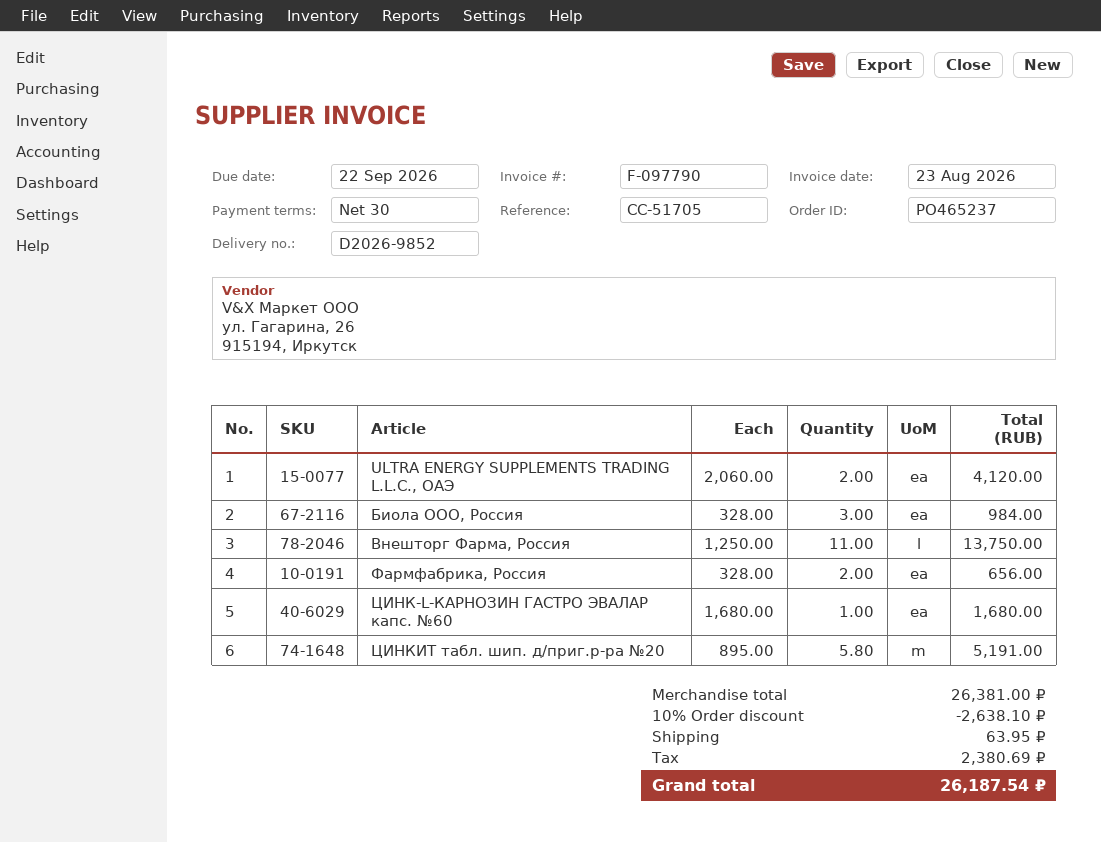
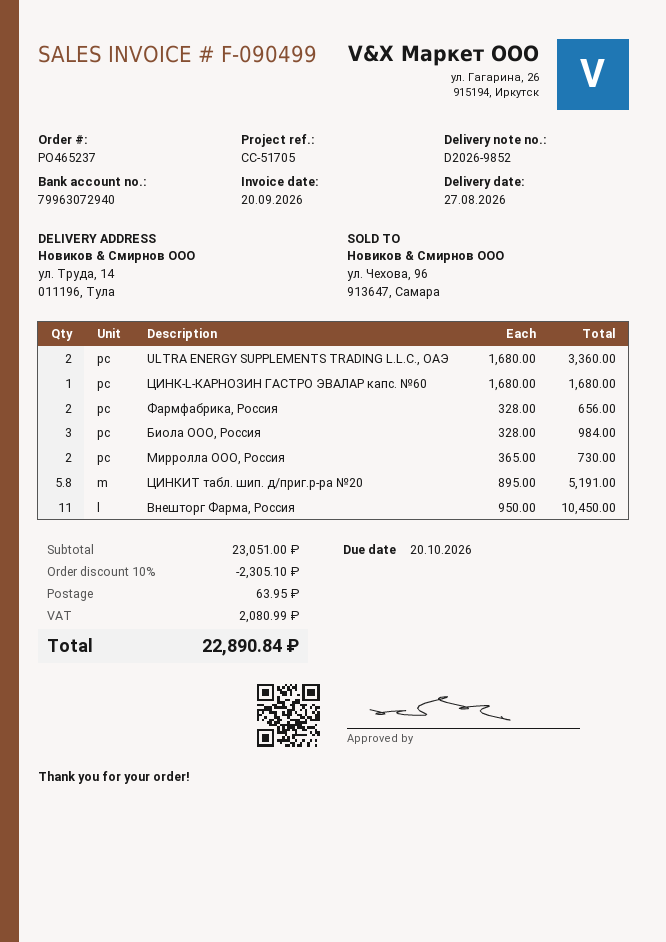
invoice number: F-097790 -> F-090499
invoice date: 2026-08-23 -> 2026-09-20
due date: 2026-09-22 -> 2026-10-20
ULTRA ENERGY SUPPLEMENTS TRADING L.L.C., ОАЭ: 2 x 2060.00 = 4120.00 -> 2 x 1680.00 = 3360.00
Внешторг Фарма, Россия: 11 x 1250.00 = 13750.00 -> 11 x 950.00 = 10450.00
Мирролла ООО, Россия: none -> 2 x 365.00 = 730.00
subtotal: 26381.00 -> 23051.00
discount: 10% = 2638.10 -> 10% = 2305.10
tax: 2380.69 -> 2080.99
total: 26187.54 -> 22890.84

